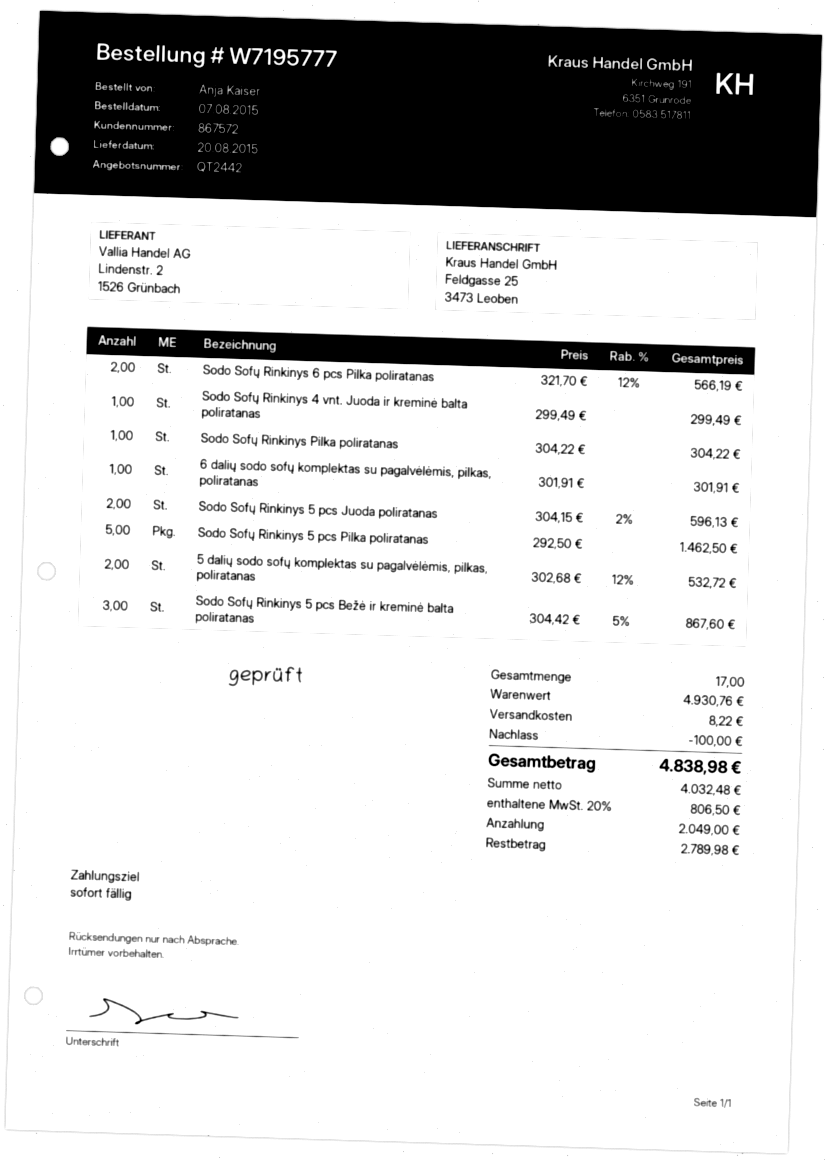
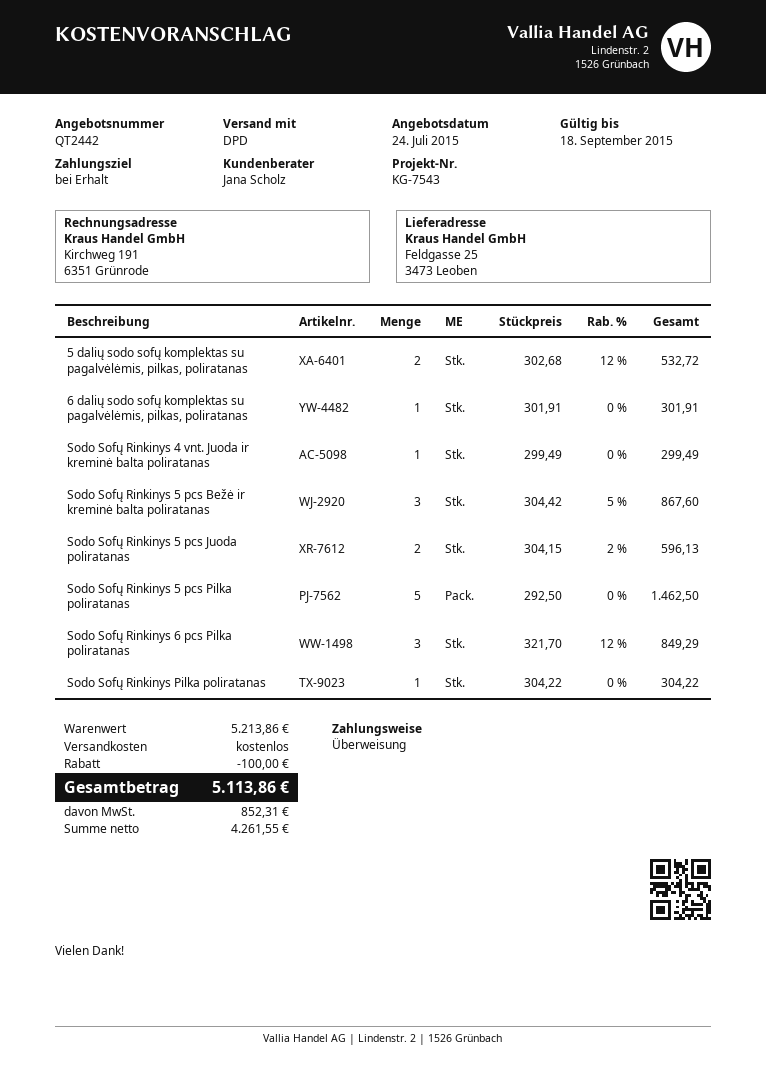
Sodo Sofų Rinkinys 6 pcs Pilka poliratanas: 2 x 321.70 - 12% = 566.19 -> 3 x 321.70 - 12% = 849.29
subtotal: 4930.76 -> 5213.86
shipping: 8.22 -> 0.00
net: 4032.48 -> 4261.55
tax: 806.50 -> 852.31
total: 4838.98 -> 5113.86

